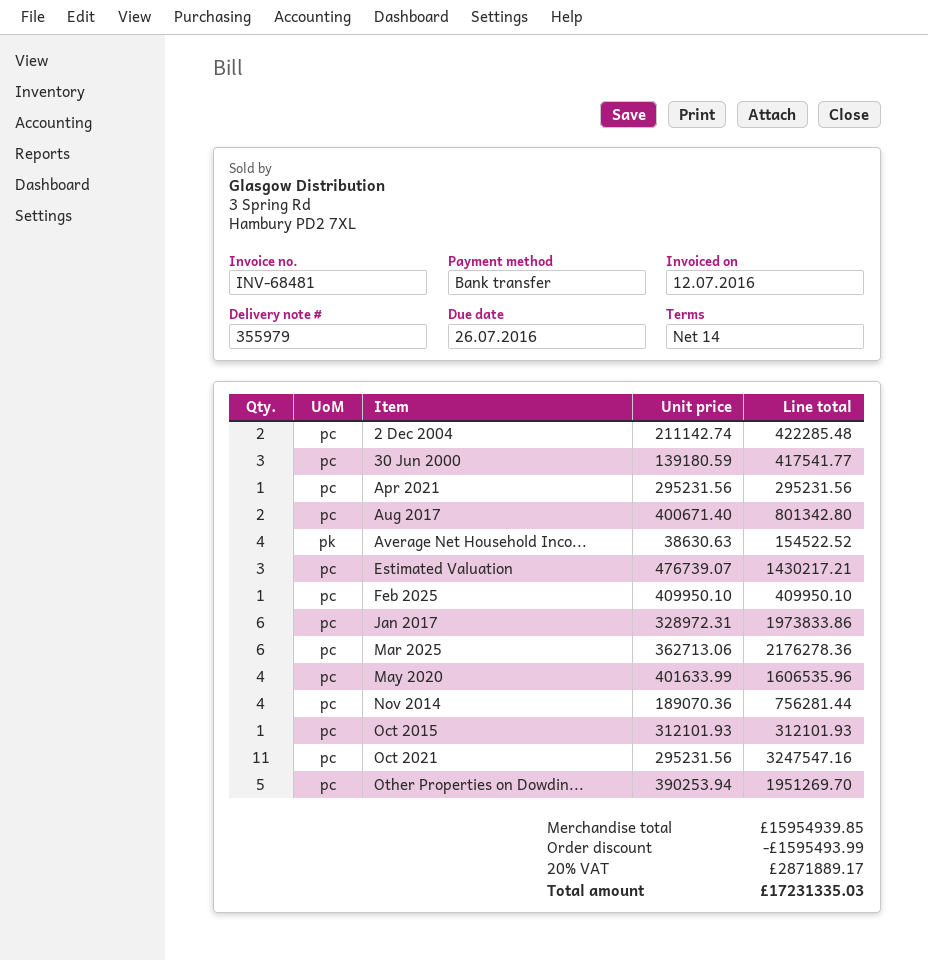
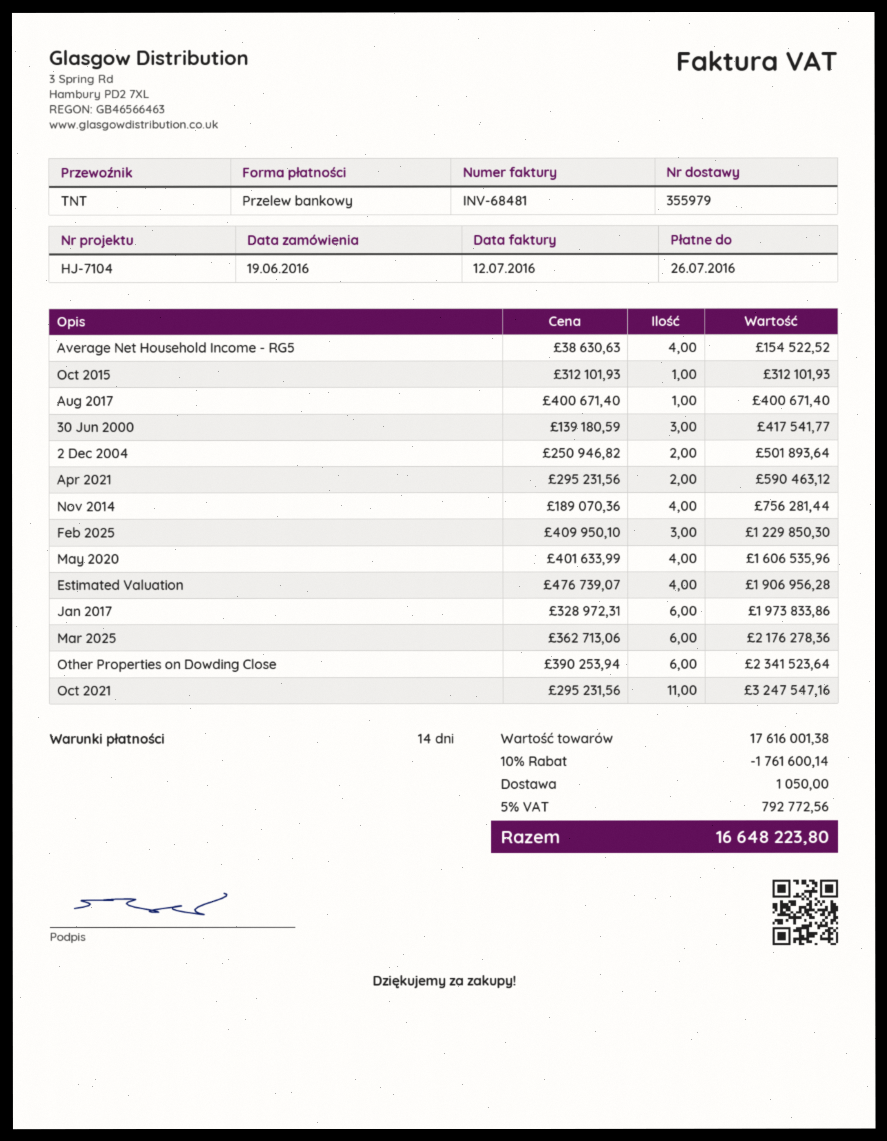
2 Dec 2004: 2 x 211142.74 = 422285.48 -> 2 x 250946.82 = 501893.64
Apr 2021: 1 x 295231.56 = 295231.56 -> 2 x 295231.56 = 590463.12
Aug 2017: 2 x 400671.40 = 801342.80 -> 1 x 400671.40 = 400671.40
Estimated Valuation: 3 x 476739.07 = 1430217.21 -> 4 x 476739.07 = 1906956.28
Feb 2025: 1 x 409950.10 = 409950.10 -> 3 x 409950.10 = 1229850.30
Other Properties on Dowdin...: 5 x 390253.94 = 1951269.70 -> 6 x 390253.94 = 2341523.64
subtotal: 15954939.85 -> 17616001.38
discount: 1595493.99 -> 1761600.14
shipping: none -> 1050.00
tax: 20% = 2871889.17 -> 5% = 792772.56
total: 17231335.03 -> 16648223.80

